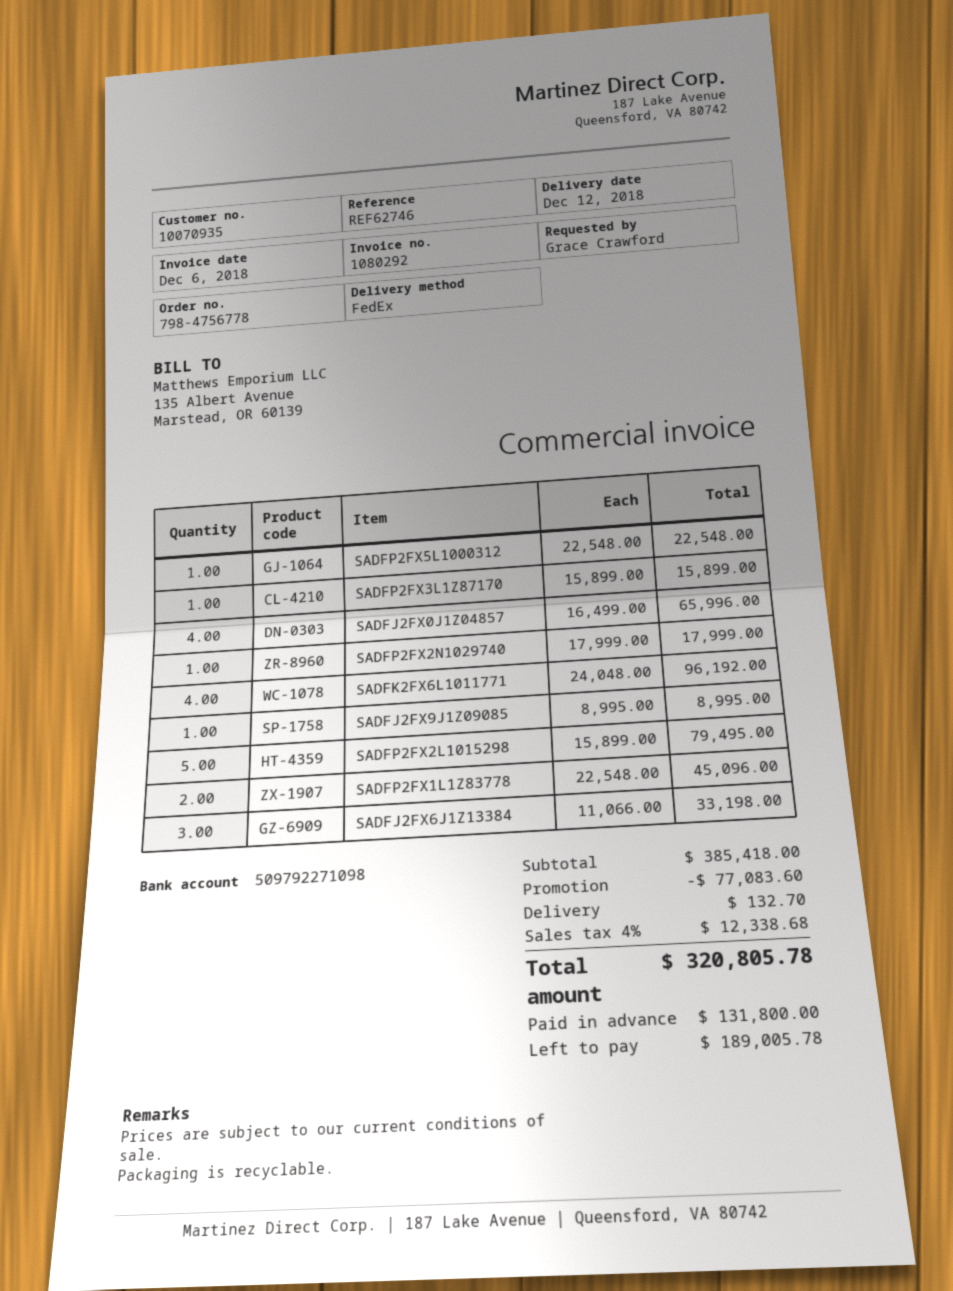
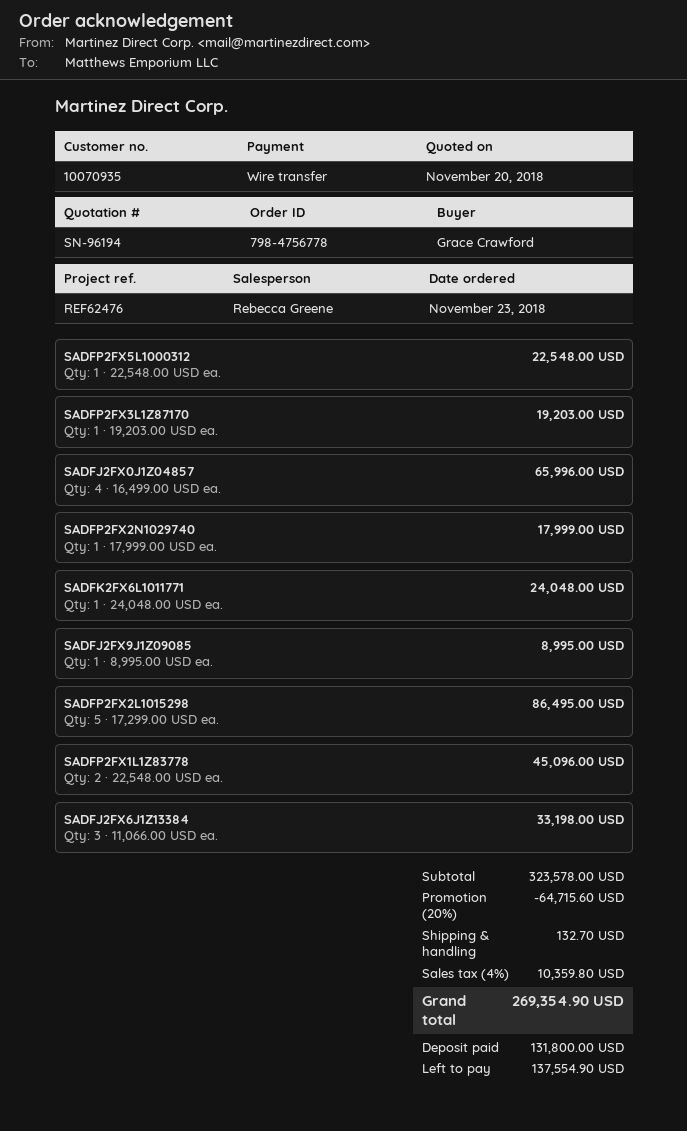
reference: REF62746 -> REF62476
SADFP2FX3L1Z87170: 1 x 15899.00 = 15899.00 -> 1 x 19203.00 = 19203.00
SADFK2FX6L1011771: 4 x 24048.00 = 96192.00 -> 1 x 24048.00 = 24048.00
SADFP2FX2L1015298: 5 x 15899.00 = 79495.00 -> 5 x 17299.00 = 86495.00
subtotal: 385418.00 -> 323578.00
discount: 77083.60 -> 64715.60
tax: 4% = 12338.68 -> 4% = 10359.80
total: 320805.78 -> 269354.90
balance: 189005.78 -> 137554.90

